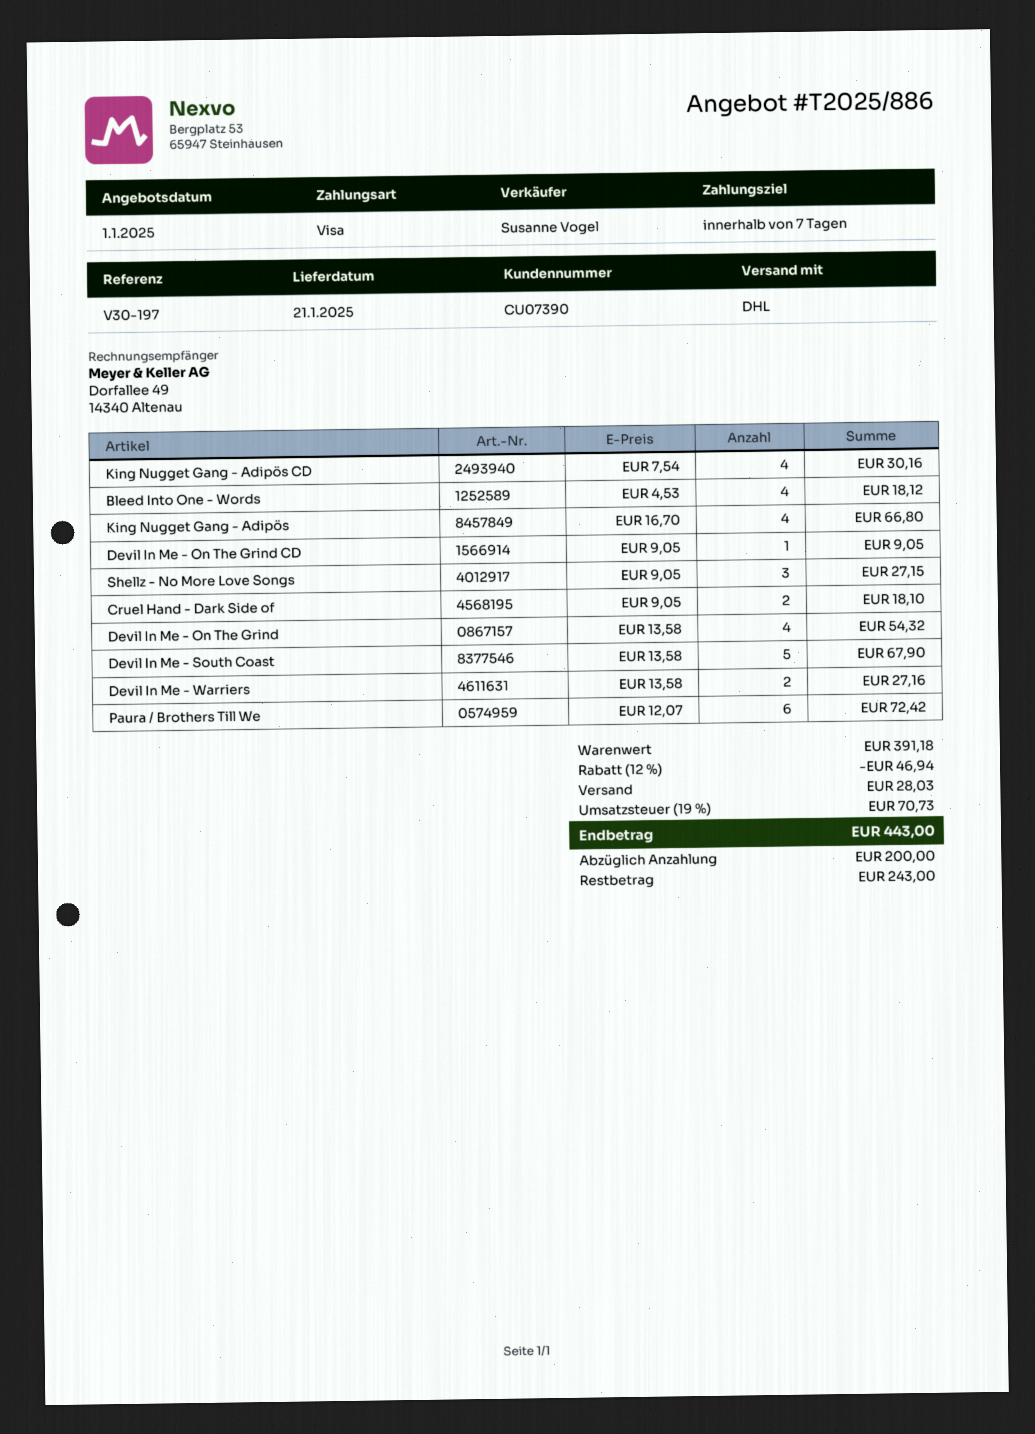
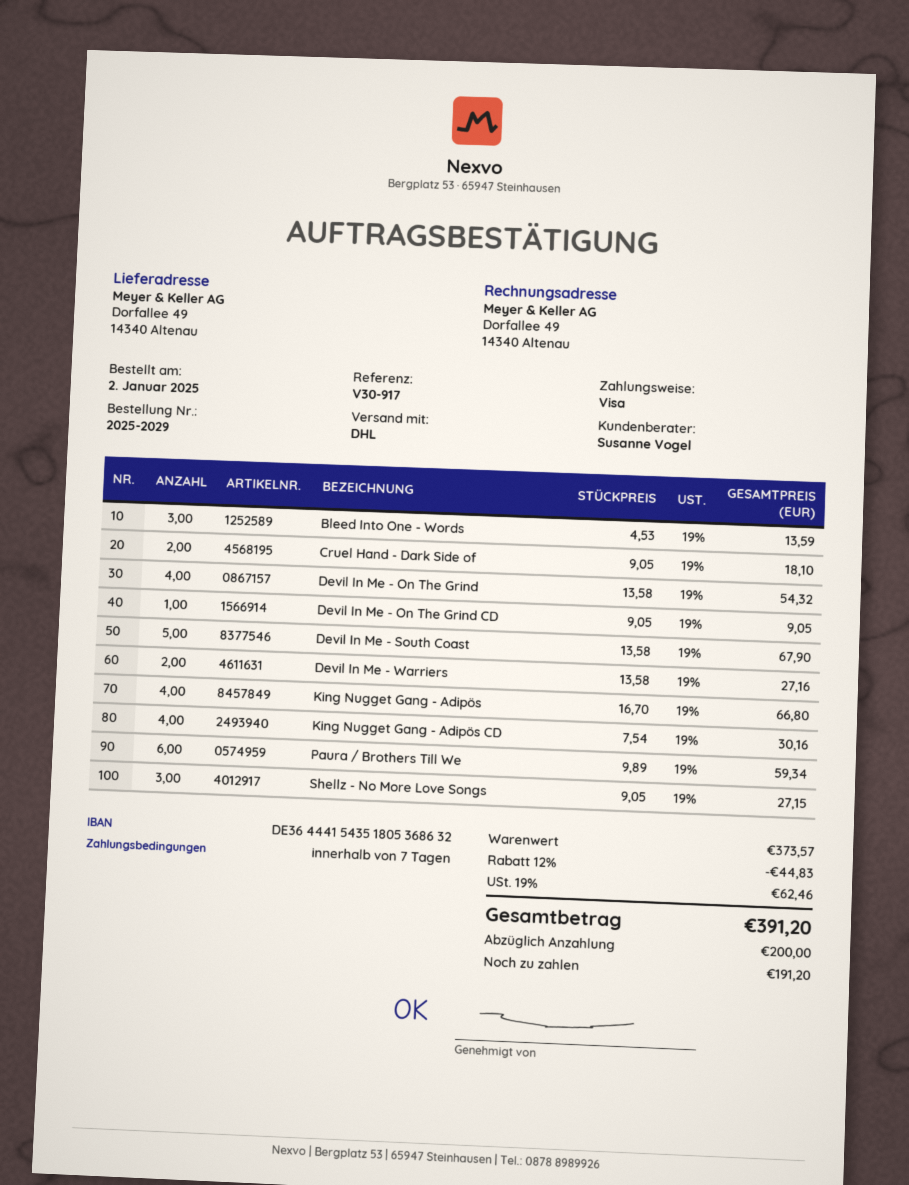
reference: V30-197 -> V30-917
Bleed Into One - Words: 4 x 4.53 = 18.12 -> 3 x 4.53 = 13.59
Paura / Brothers Till We: 6 x 12.07 = 72.42 -> 6 x 9.89 = 59.34
subtotal: 391.18 -> 373.57
discount: 12% = 46.94 -> 12% = 44.83
shipping: 28.03 -> none
tax: 19% = 70.73 -> 19% = 62.46
total: 443.00 -> 391.20
balance: 243.00 -> 191.20

